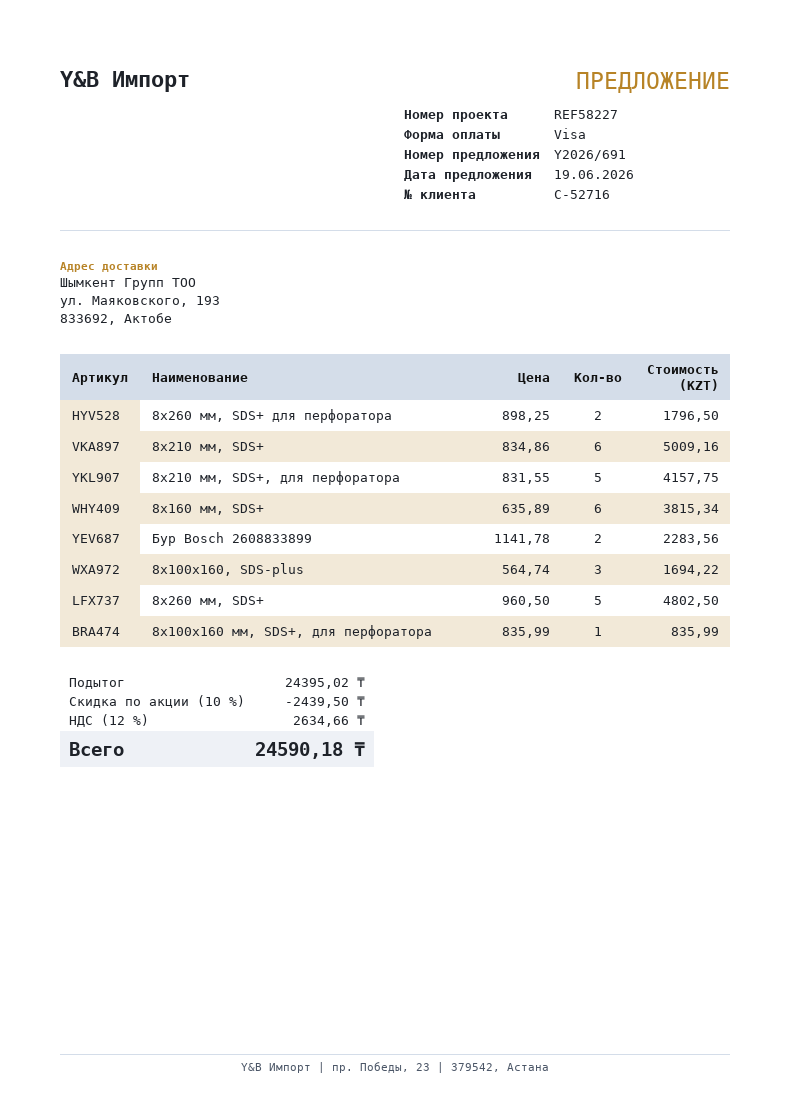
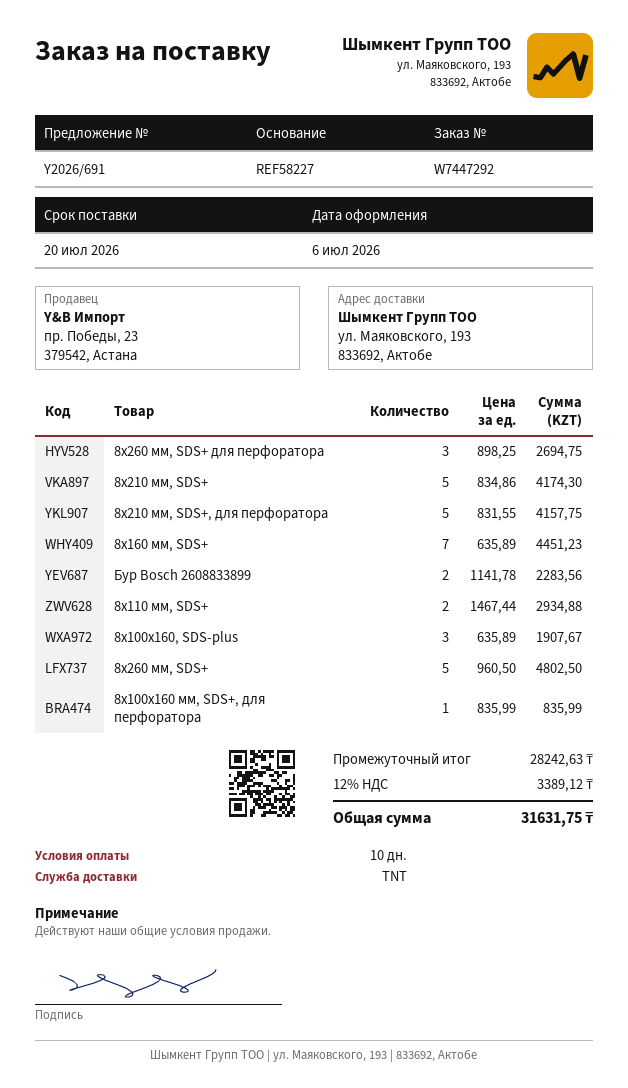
8x260 мм, SDS+ для перфоратора: 2 x 898.25 = 1796.50 -> 3 x 898.25 = 2694.75
8x210 мм, SDS+: 6 x 834.86 = 5009.16 -> 5 x 834.86 = 4174.30
8x160 мм, SDS+: 6 x 635.89 = 3815.34 -> 7 x 635.89 = 4451.23
8х100х160, SDS-plus: 3 x 564.74 = 1694.22 -> 3 x 635.89 = 1907.67
8x110 мм, SDS+: none -> 2 x 1467.44 = 2934.88
subtotal: 24395.02 -> 28242.63
discount: 10% = 2439.50 -> none
tax: 12% = 2634.66 -> 12% = 3389.12
total: 24590.18 -> 31631.75

